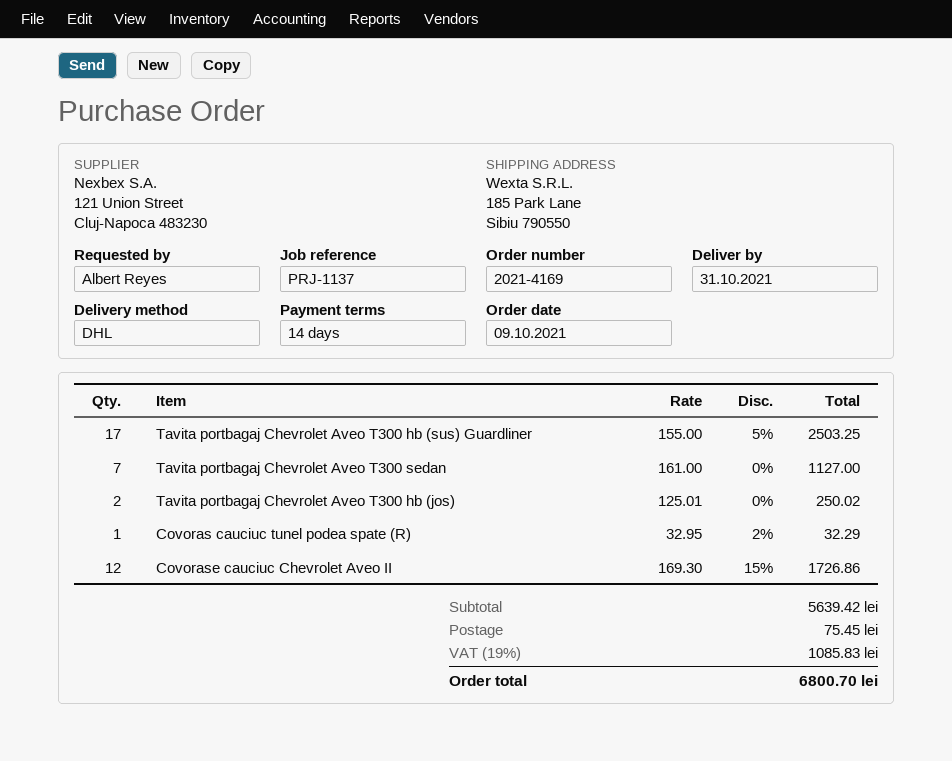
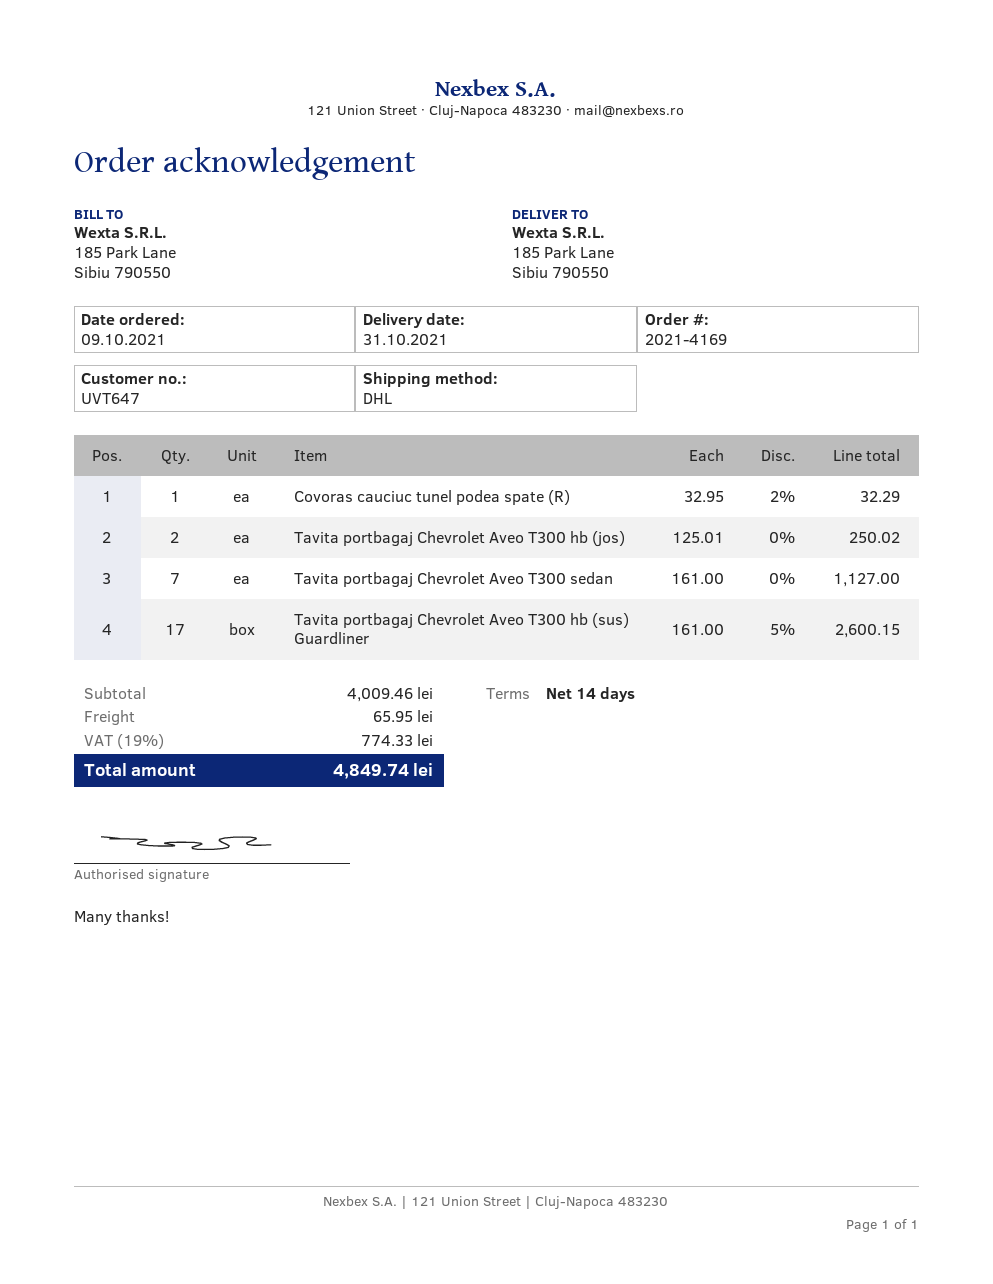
Tavita portbagaj Chevrolet Aveo T300 hb (sus) Guardliner: 17 x 155.00 - 5% = 2503.25 -> 17 x 161.00 - 5% = 2600.15
Covorase cauciuc Chevrolet Aveo II: 12 x 169.30 - 15% = 1726.86 -> none
subtotal: 5639.42 -> 4009.46
shipping: 75.45 -> 65.95
tax: 19% = 1085.83 -> 19% = 774.33
total: 6800.70 -> 4849.74

